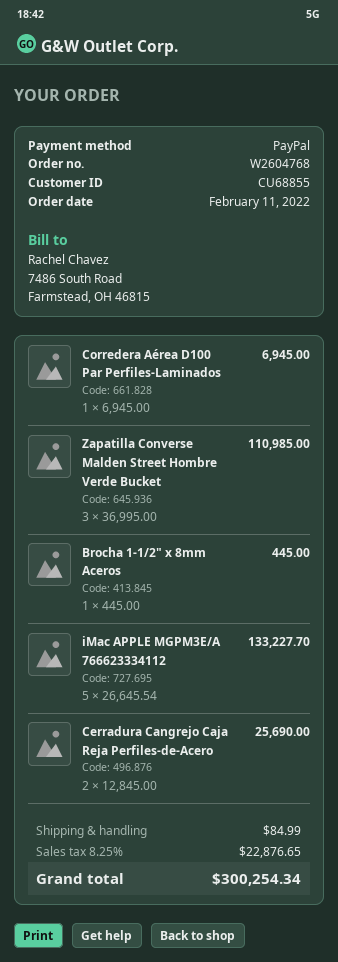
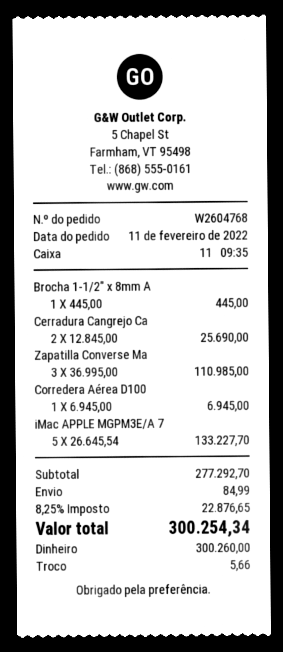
payment method: PayPal -> cash

